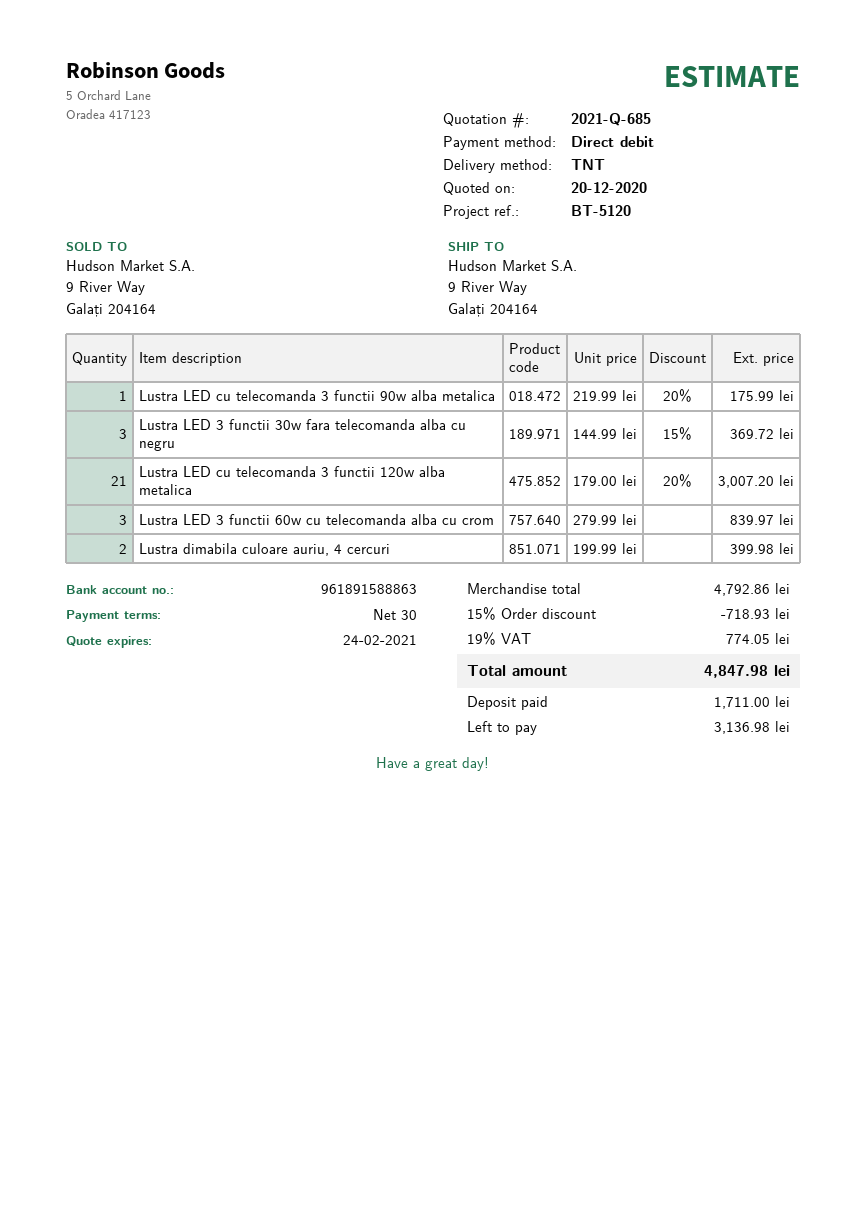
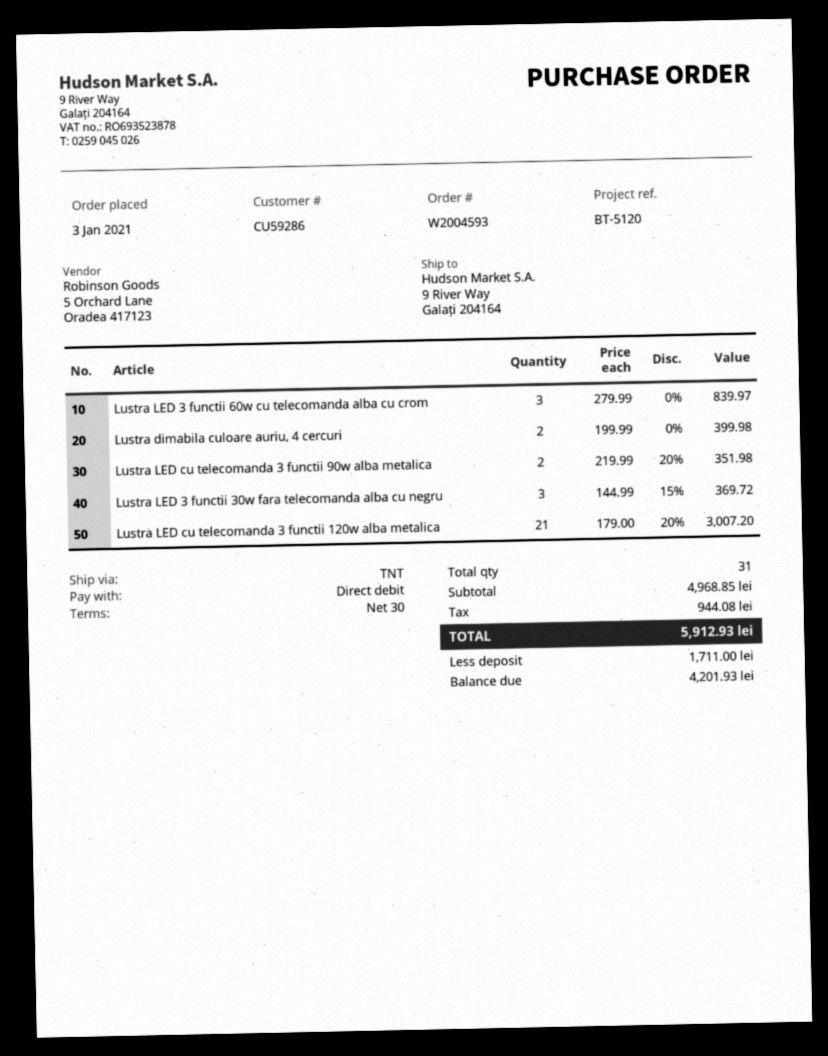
Lustra LED cu telecomanda 3 functii 90w alba metalica: 1 x 219.99 - 20% = 175.99 -> 2 x 219.99 - 20% = 351.98
subtotal: 4792.86 -> 4968.85
discount: 15% = 718.93 -> none
tax: 774.05 -> 944.08
total: 4847.98 -> 5912.93
balance: 3136.98 -> 4201.93

